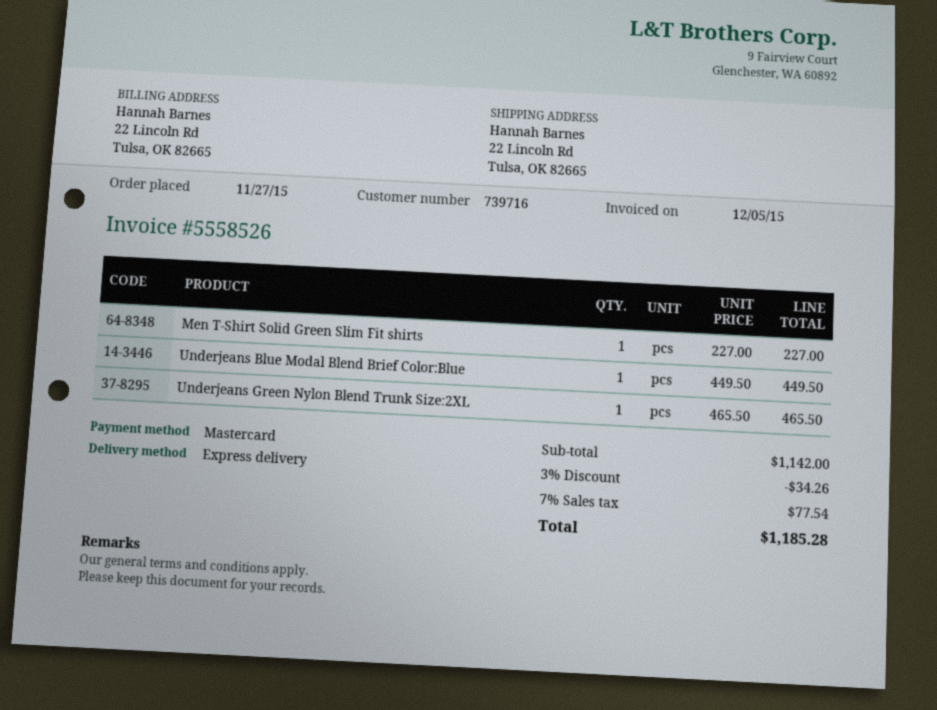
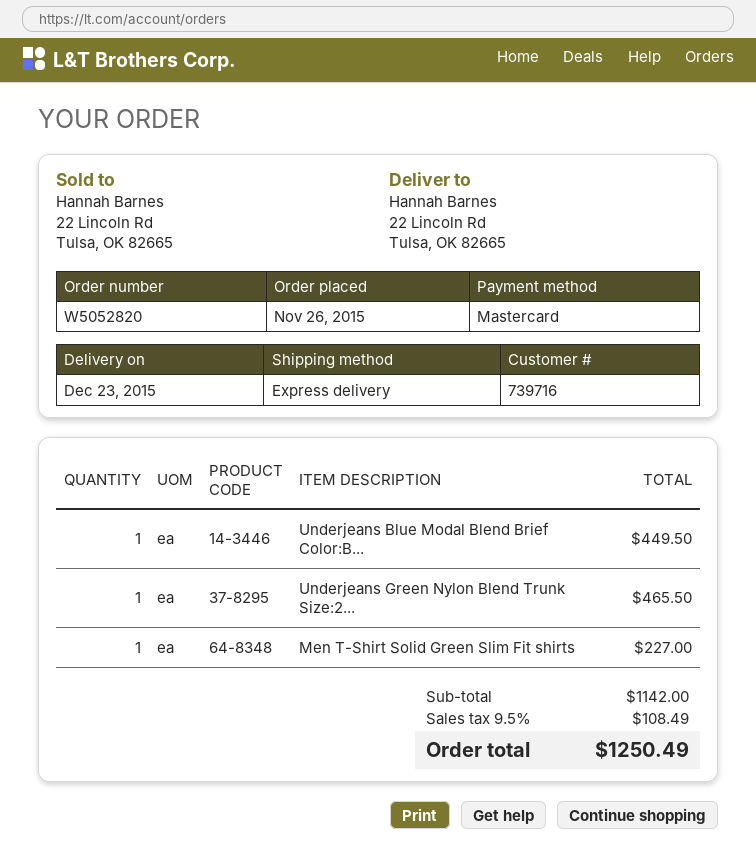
order date: 2015-11-27 -> 2015-11-26
discount: 3% = 34.26 -> none
tax: 7% = 77.54 -> 9.5% = 108.49
total: 1185.28 -> 1250.49

